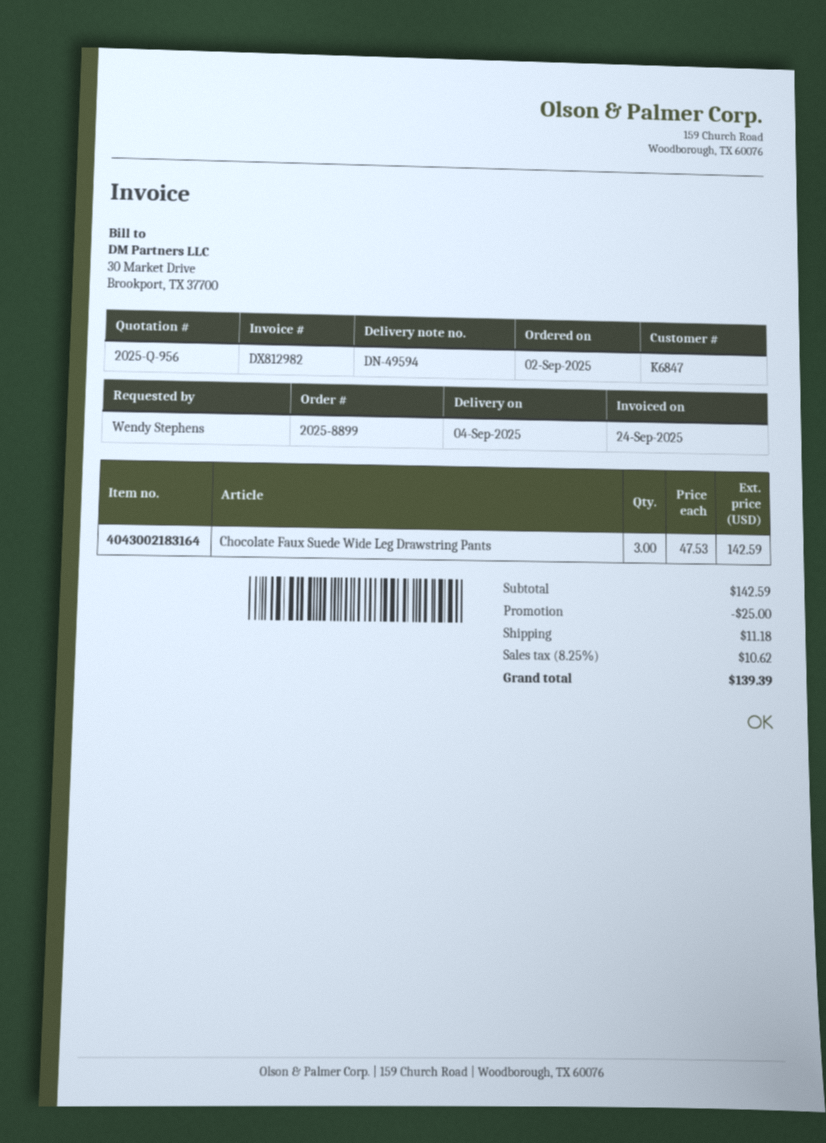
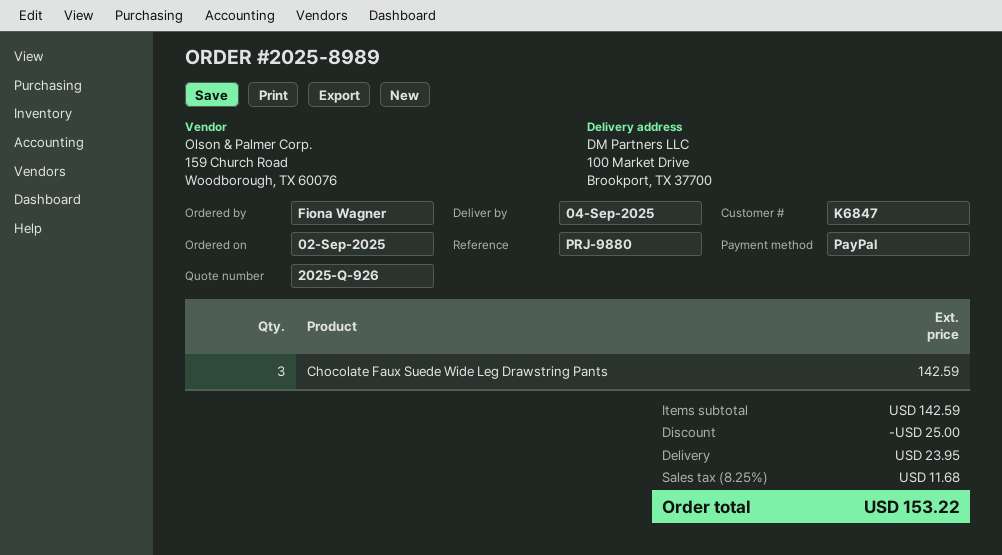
quote number: 2025-Q-956 -> 2025-Q-926
order number: 2025-8899 -> 2025-8989
ordered by: Wendy Stephens -> Fiona Wagner
shipping: 11.18 -> 23.95
tax: 8.25% = 10.62 -> 8.25% = 11.68
total: 139.39 -> 153.22

